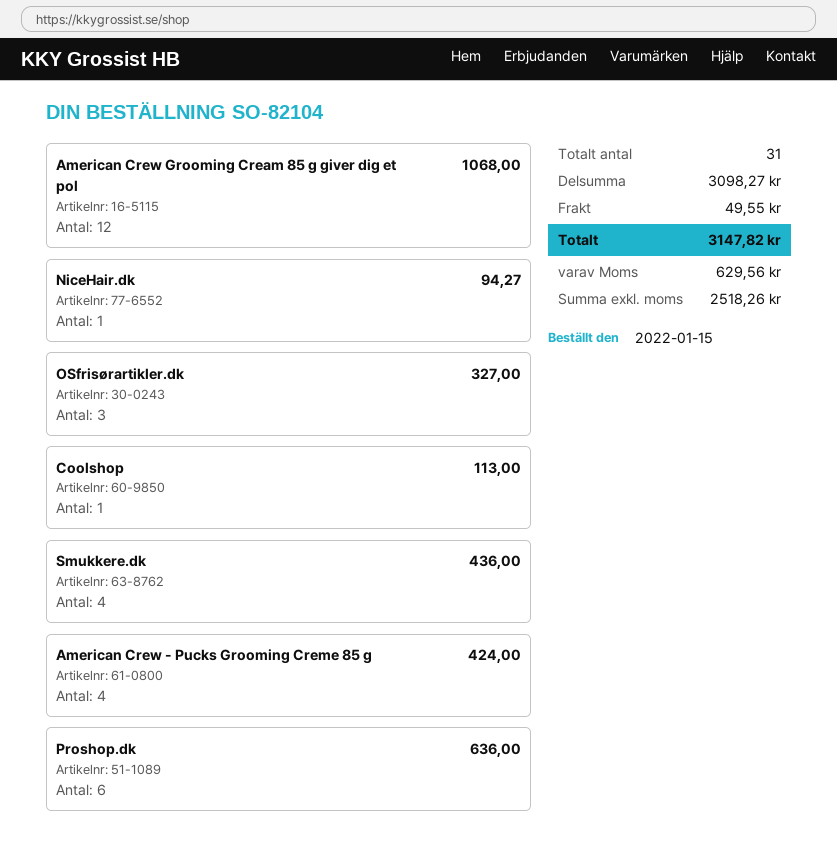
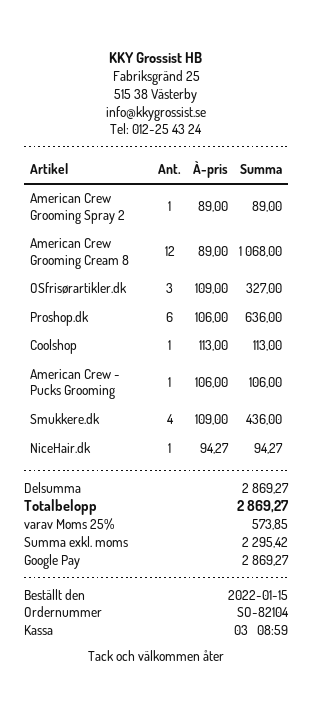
American Crew - Pucks Grooming Creme 85 g: 4 for 424.00 -> 1 for 106.00
American Crew Grooming Spray 2: none -> 1 for 89.00
subtotal: 3098.27 -> 2869.27
shipping: 49.55 -> none
net: 2518.26 -> 2295.42
tax: 629.56 -> 573.85
total: 3147.82 -> 2869.27

